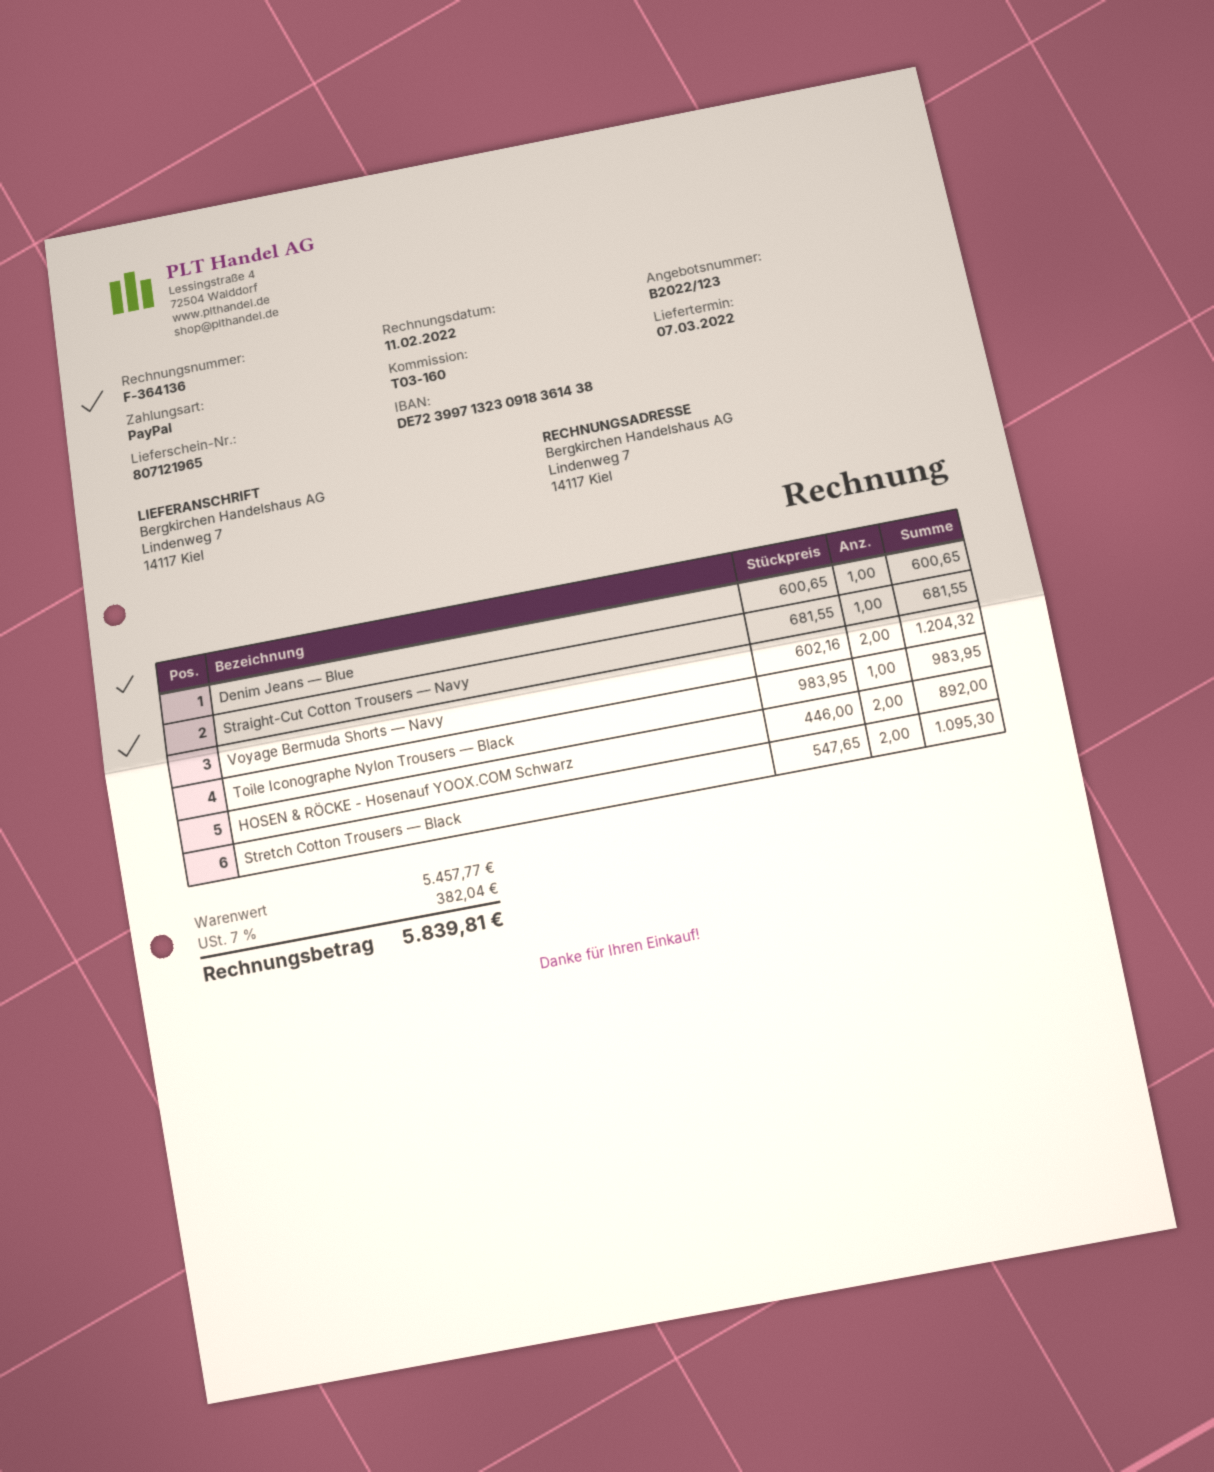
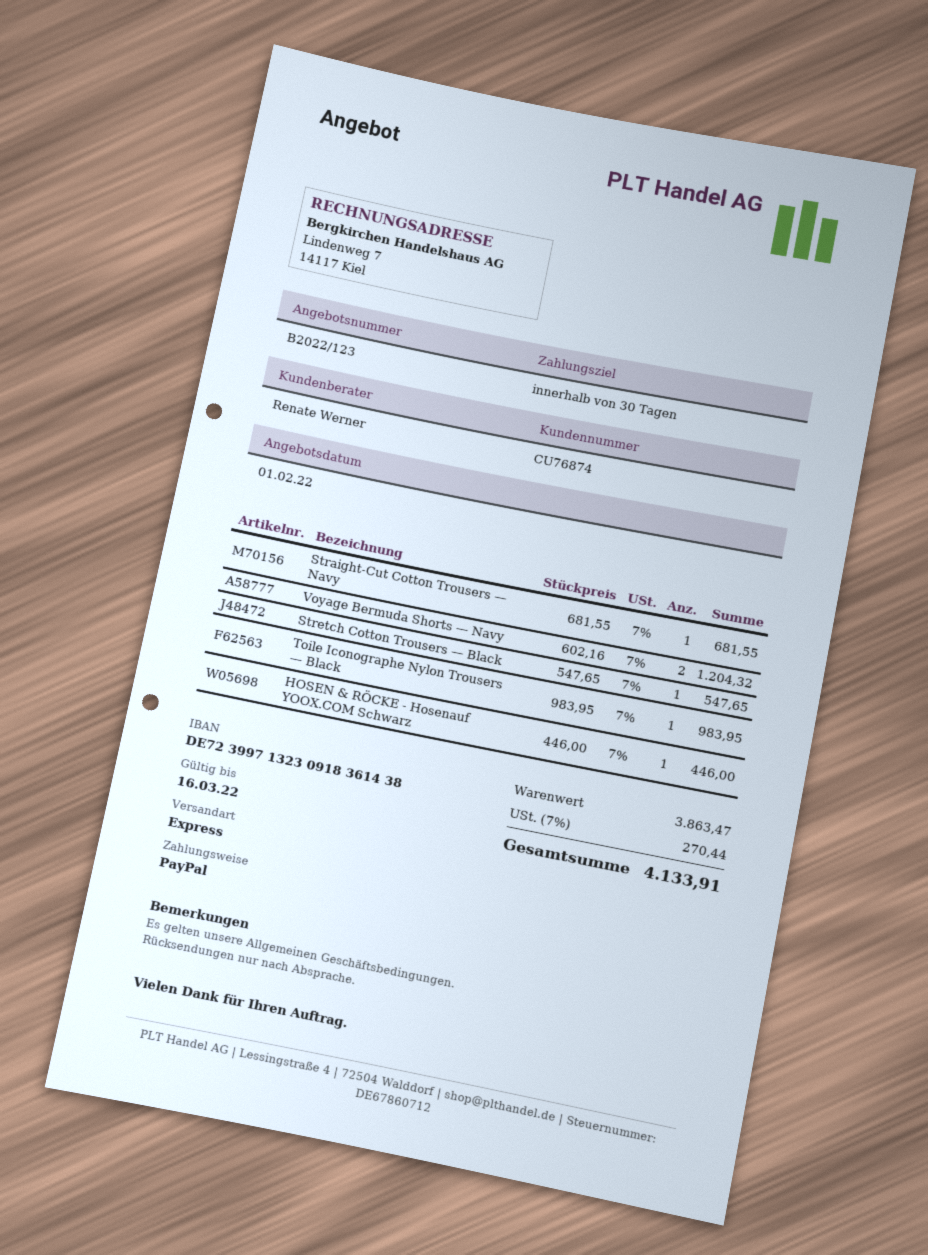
Denim Jeans — Blue: 1 x 600.65 = 600.65 -> none
HOSEN & RÖCKE - Hosenauf YOOX.COM Schwarz: 2 x 446.00 = 892.00 -> 1 x 446.00 = 446.00
Stretch Cotton Trousers — Black: 2 x 547.65 = 1095.30 -> 1 x 547.65 = 547.65
subtotal: 5457.77 -> 3863.47
tax: 7% = 382.04 -> 7% = 270.44
total: 5839.81 -> 4133.91

